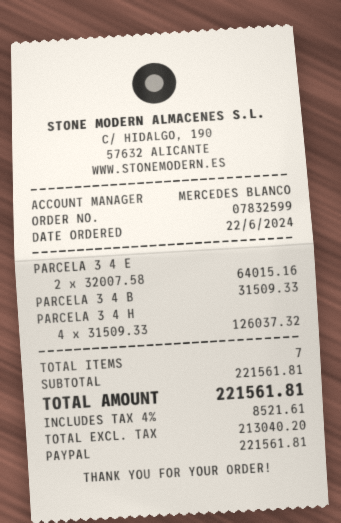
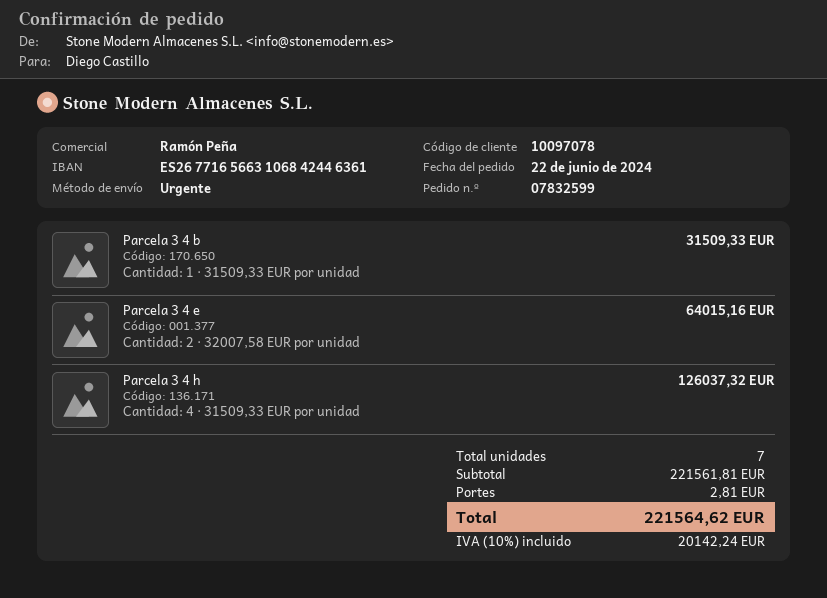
sales rep: MERCEDES BLANCO -> Ramón Peña
shipping: none -> 2.81
tax: 4% = 8521.61 -> 10% = 20142.24
total: 221561.81 -> 221564.62

